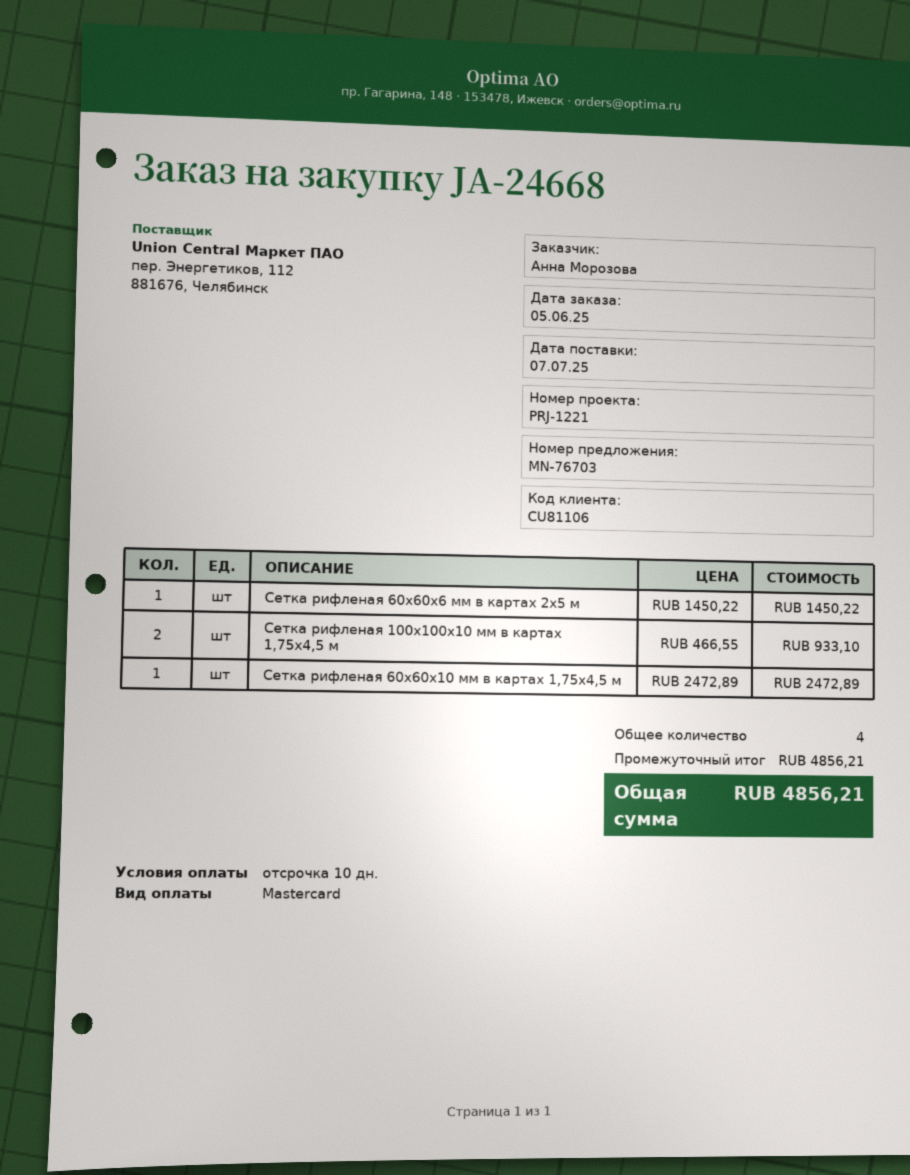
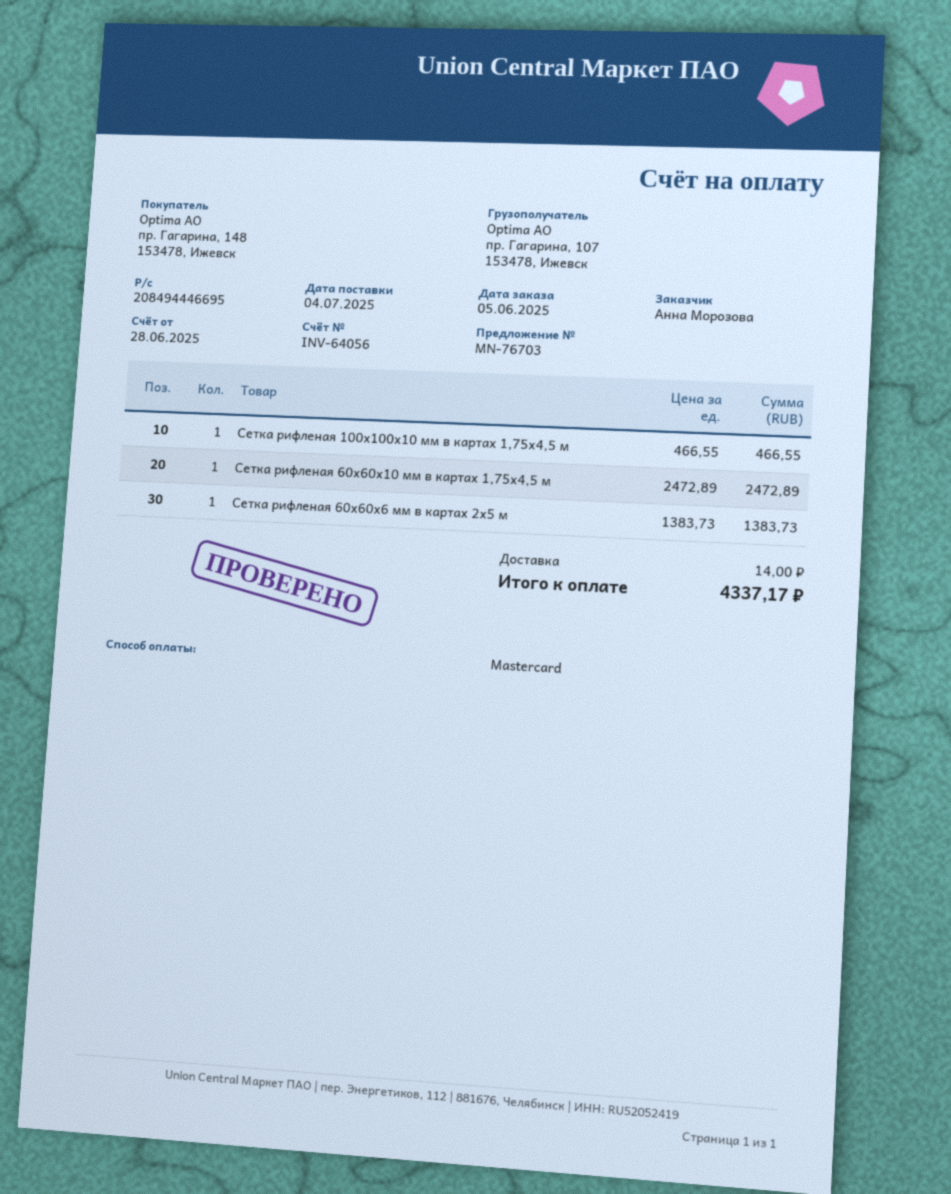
delivery date: 2025-07-07 -> 2025-07-04
Сетка рифленая 60х60х6 мм в картах 2х5 м: 1 x 1450.22 = 1450.22 -> 1 x 1383.73 = 1383.73
Сетка рифленая 100х100х10 мм в картах 1,75х4,5 м: 2 x 466.55 = 933.10 -> 1 x 466.55 = 466.55
shipping: none -> 14.00
total: 4856.21 -> 4337.17

